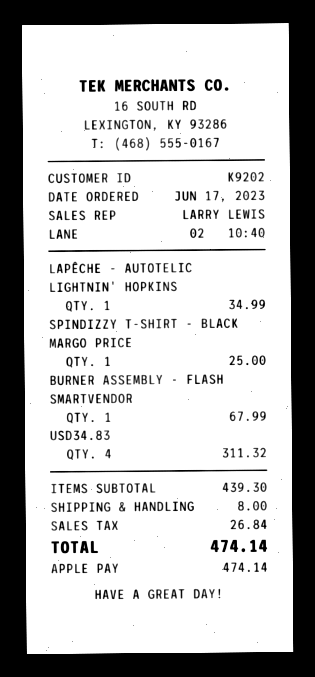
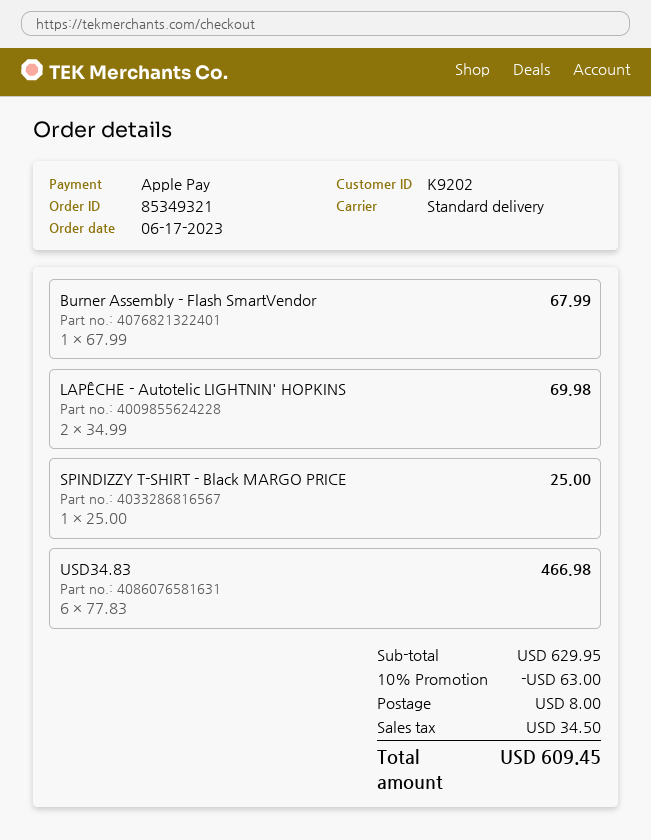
LAPÊCHE - AUTOTELIC LIGHTNIN' HOPKINS: 1 for 34.99 -> 2 for 69.98
USD34.83: 4 for 311.32 -> 6 for 466.98
subtotal: 439.30 -> 629.95
discount: none -> 10% = 63.00
tax: 26.84 -> 34.50
total: 474.14 -> 609.45

